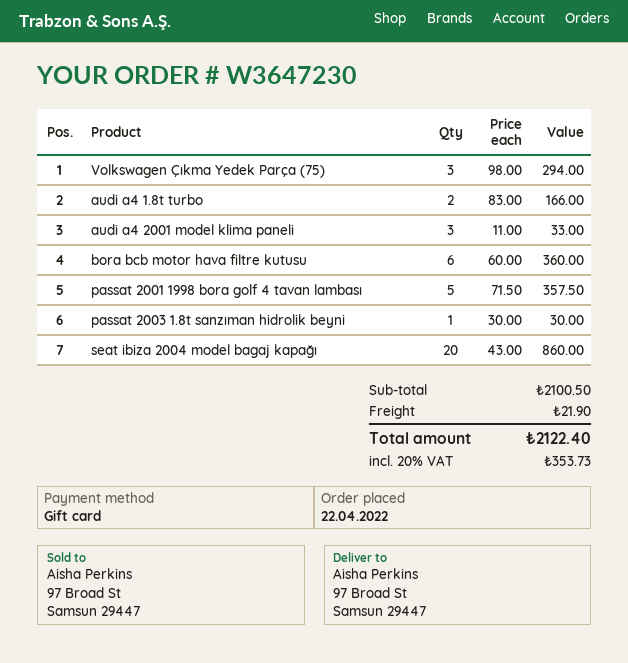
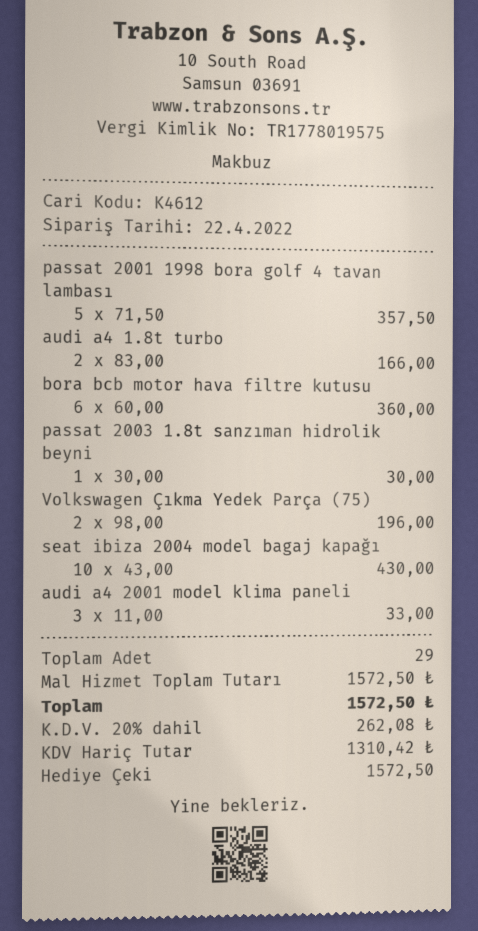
Volkswagen Çıkma Yedek Parça (75): 3 x 98.00 = 294.00 -> 2 x 98.00 = 196.00
seat ibiza 2004 model bagaj kapağı: 20 x 43.00 = 860.00 -> 10 x 43.00 = 430.00
subtotal: 2100.50 -> 1572.50
shipping: 21.90 -> none
tax: 20% = 353.73 -> 20% = 262.08
total: 2122.40 -> 1572.50

